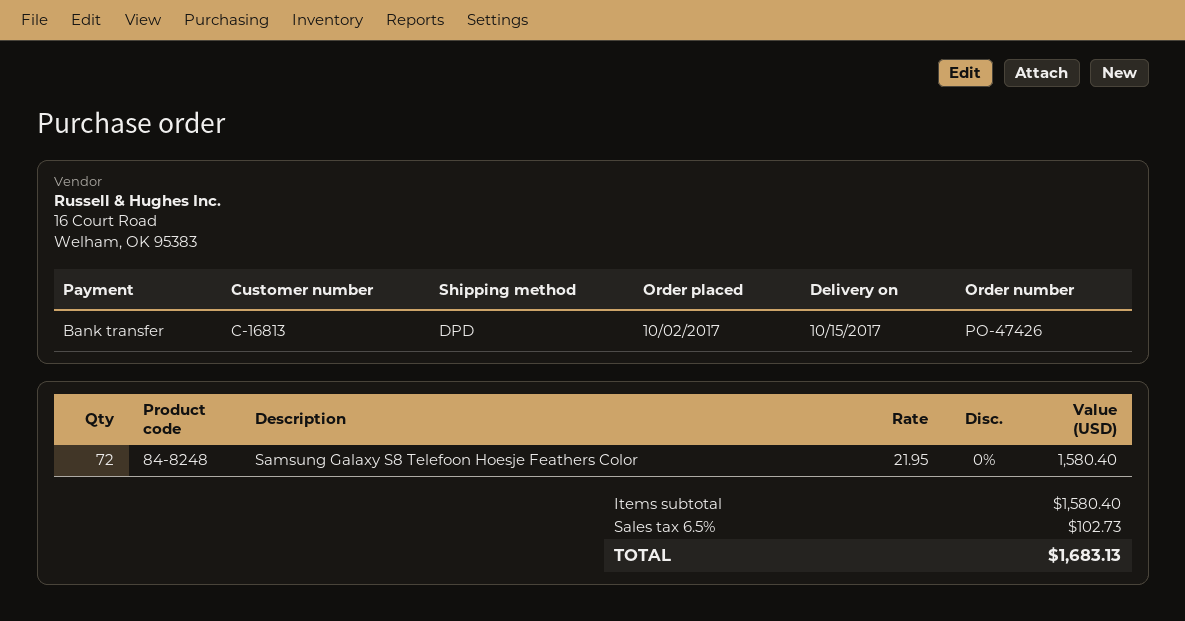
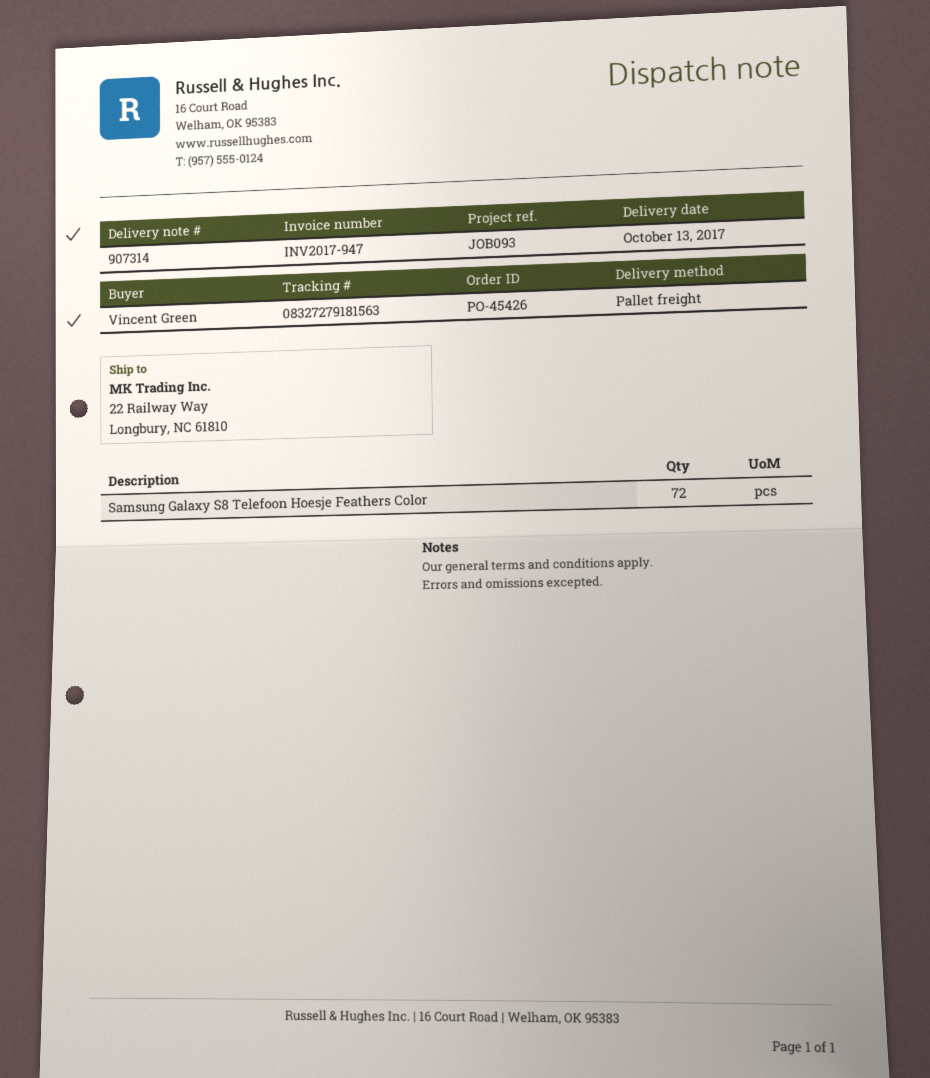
order number: PO-47426 -> PO-45426
delivery date: 2017-10-15 -> 2017-10-13
shipping method: DPD -> pallet freight

